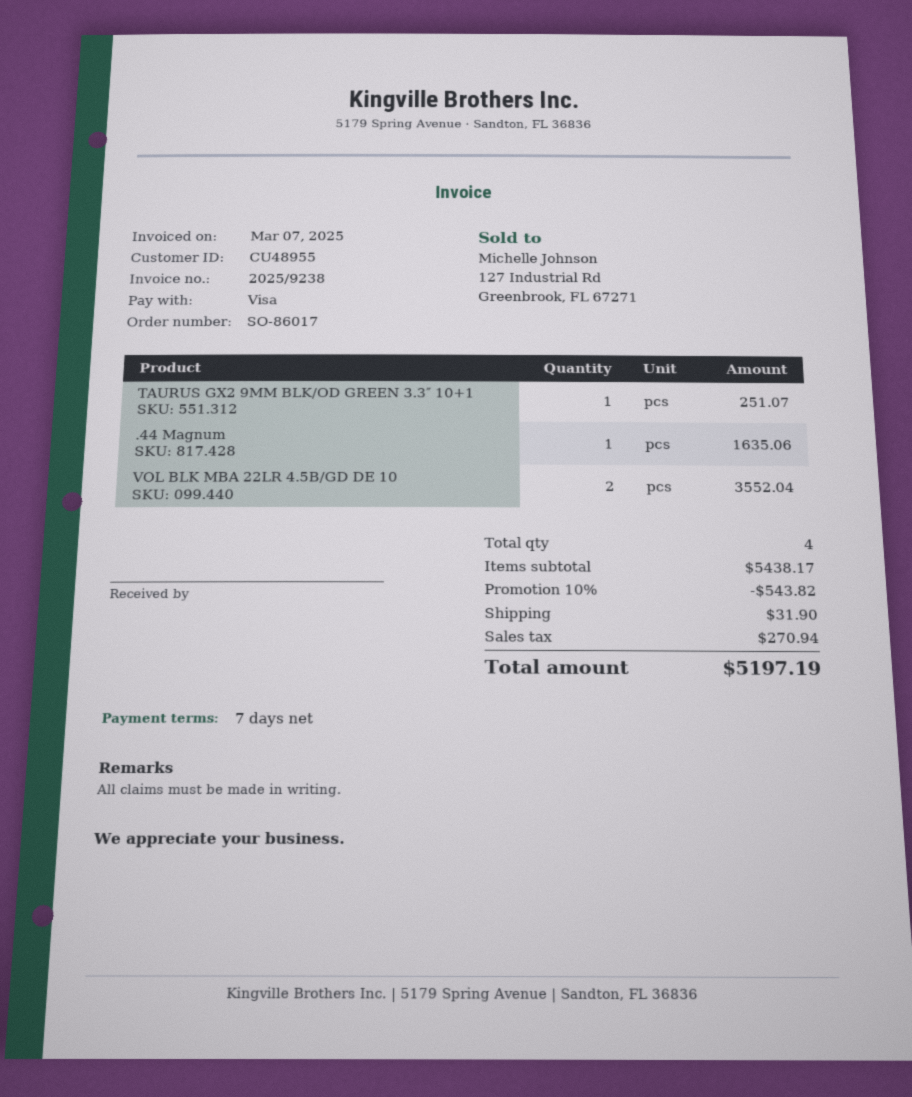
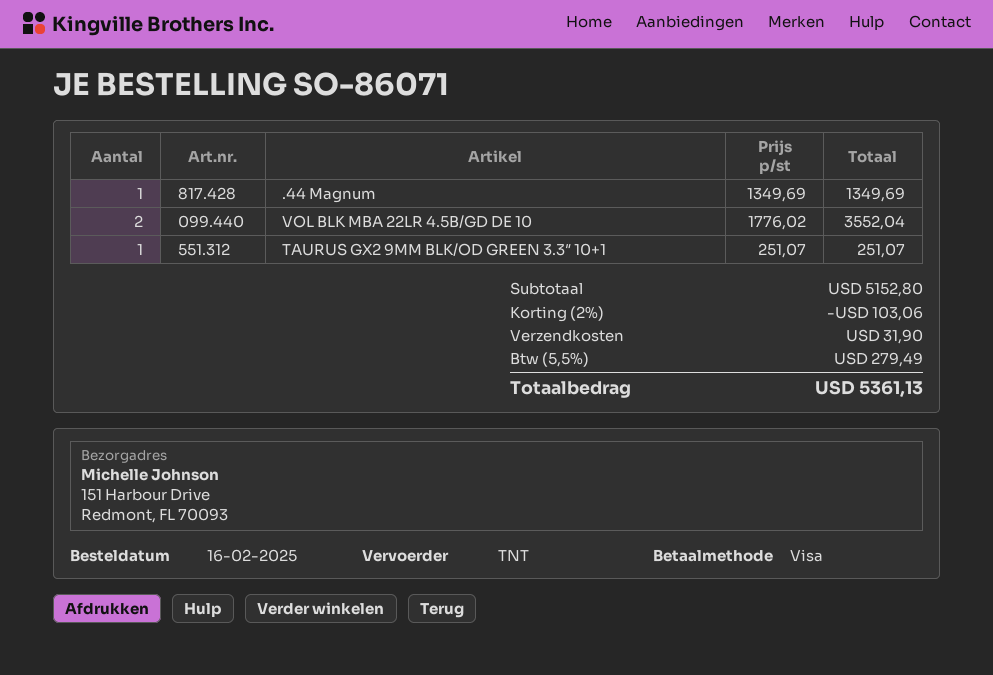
order number: SO-86017 -> SO-86071
.44 Magnum: 1 for 1635.06 -> 1 for 1349.69
subtotal: 5438.17 -> 5152.80
discount: 10% = 543.82 -> 2% = 103.06
tax: 270.94 -> 279.49
total: 5197.19 -> 5361.13

